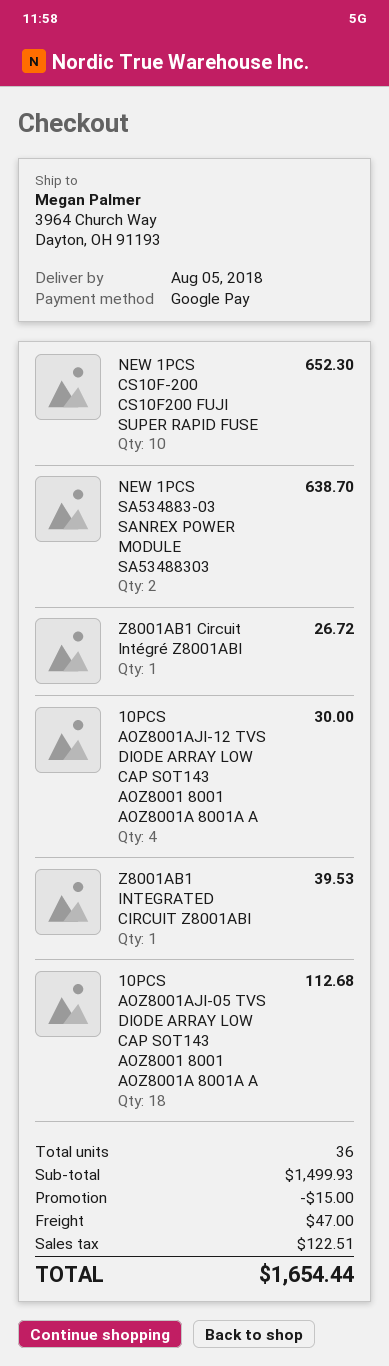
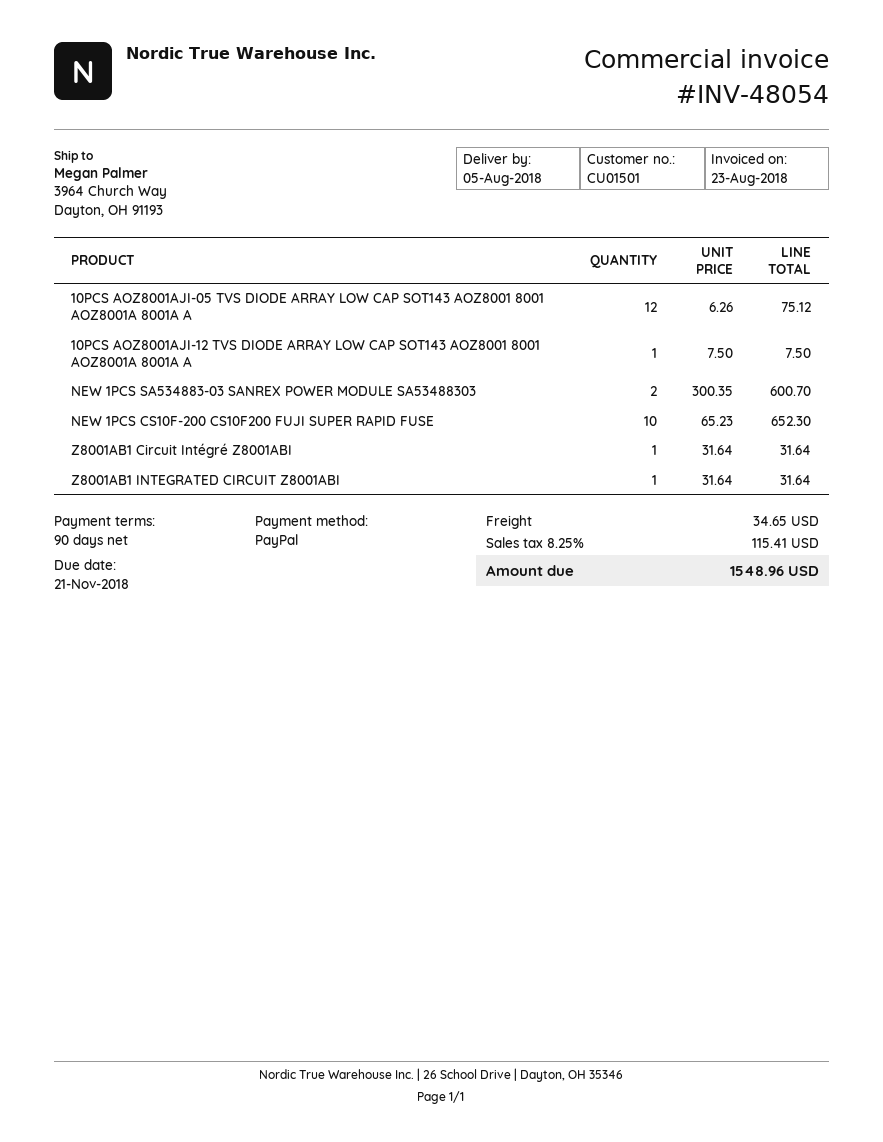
payment method: Google Pay -> PayPal
NEW 1PCS SA534883-03 SANREX POWER MODULE SA53488303: 2 for 638.70 -> 2 for 600.70
Z8001AB1 Circuit Intégré Z8001ABI: 1 for 26.72 -> 1 for 31.64
10PCS AOZ8001AJI-12 TVS DIODE ARRAY LOW CAP SOT143 AOZ8001 8001 AOZ8001A 8001A A: 4 for 30.00 -> 1 for 7.50
Z8001AB1 INTEGRATED CIRCUIT Z8001ABI: 1 for 39.53 -> 1 for 31.64
10PCS AOZ8001AJI-05 TVS DIODE ARRAY LOW CAP SOT143 AOZ8001 8001 AOZ8001A 8001A A: 18 for 112.68 -> 12 for 75.12
discount: 15.00 -> none
shipping: 47.00 -> 34.65
tax: 122.51 -> 115.41
total: 1654.44 -> 1548.96

